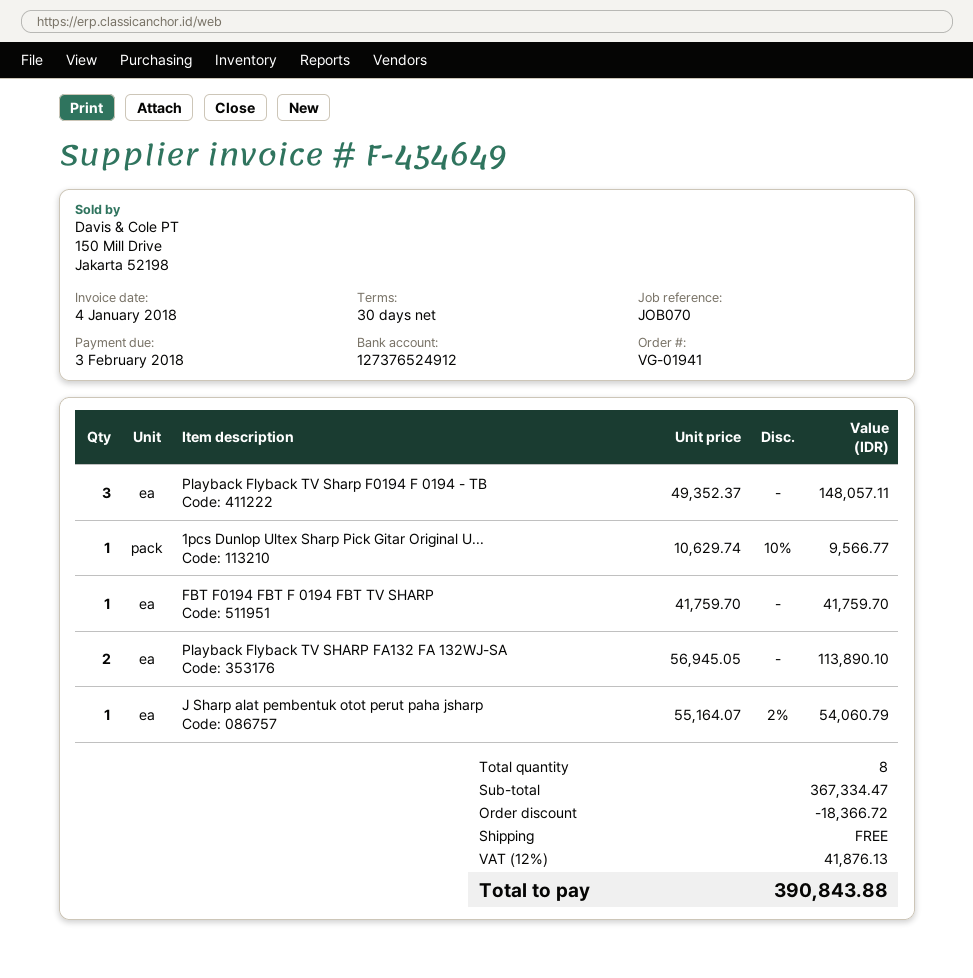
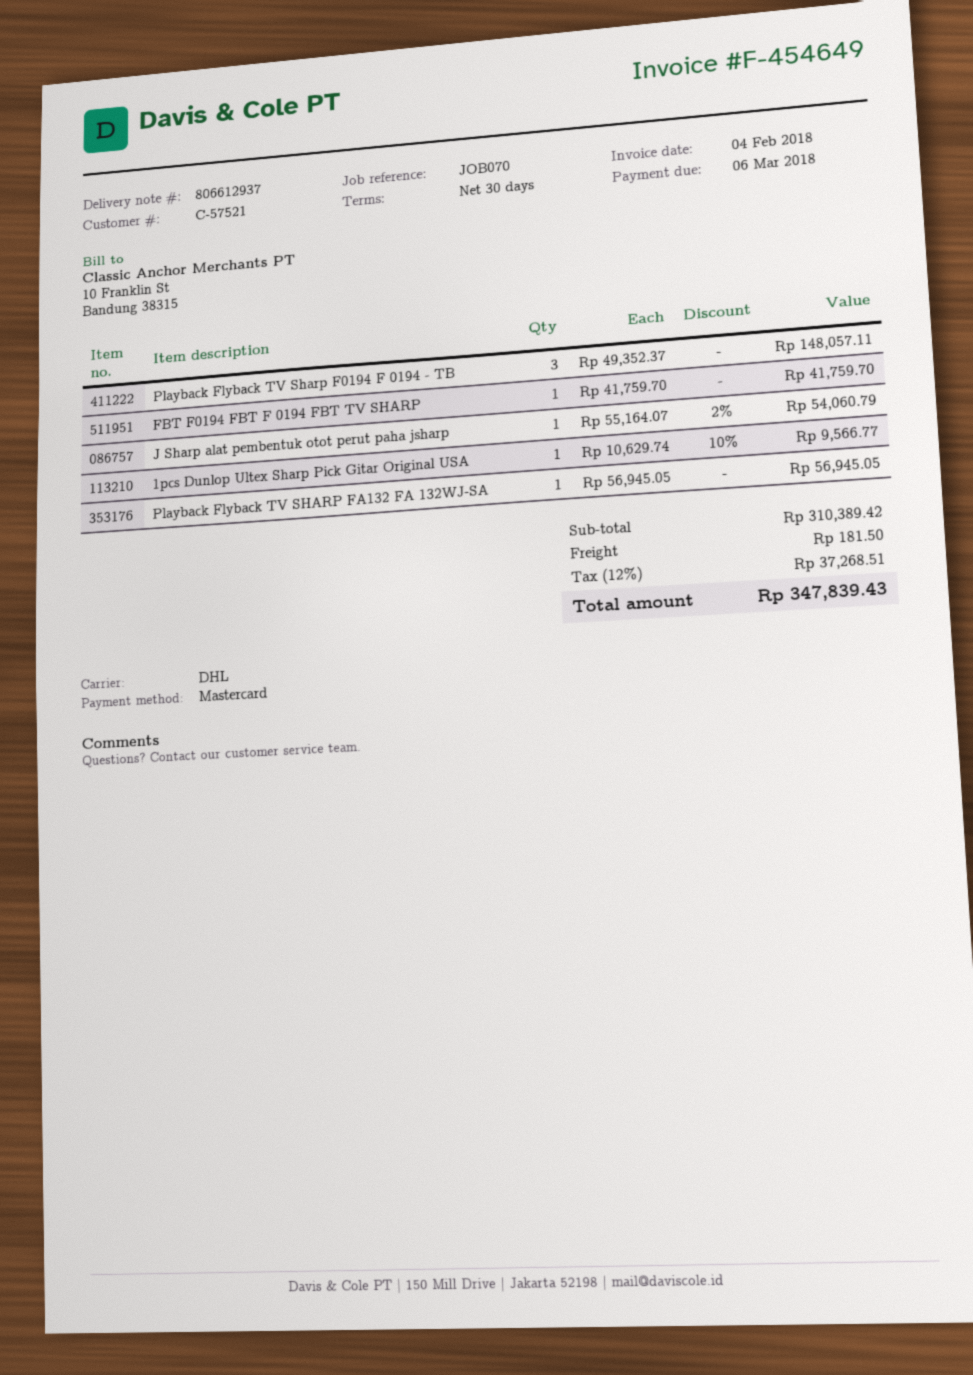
invoice date: 2018-01-04 -> 2018-02-04
due date: 2018-02-03 -> 2018-03-06
Playback Flyback TV SHARP FA132 FA 132WJ-SA: 2 x 56945.05 = 113890.10 -> 1 x 56945.05 = 56945.05
subtotal: 367334.47 -> 310389.42
discount: 18366.72 -> none
shipping: 0.00 -> 181.50
tax: 12% = 41876.13 -> 12% = 37268.51
total: 390843.88 -> 347839.43

